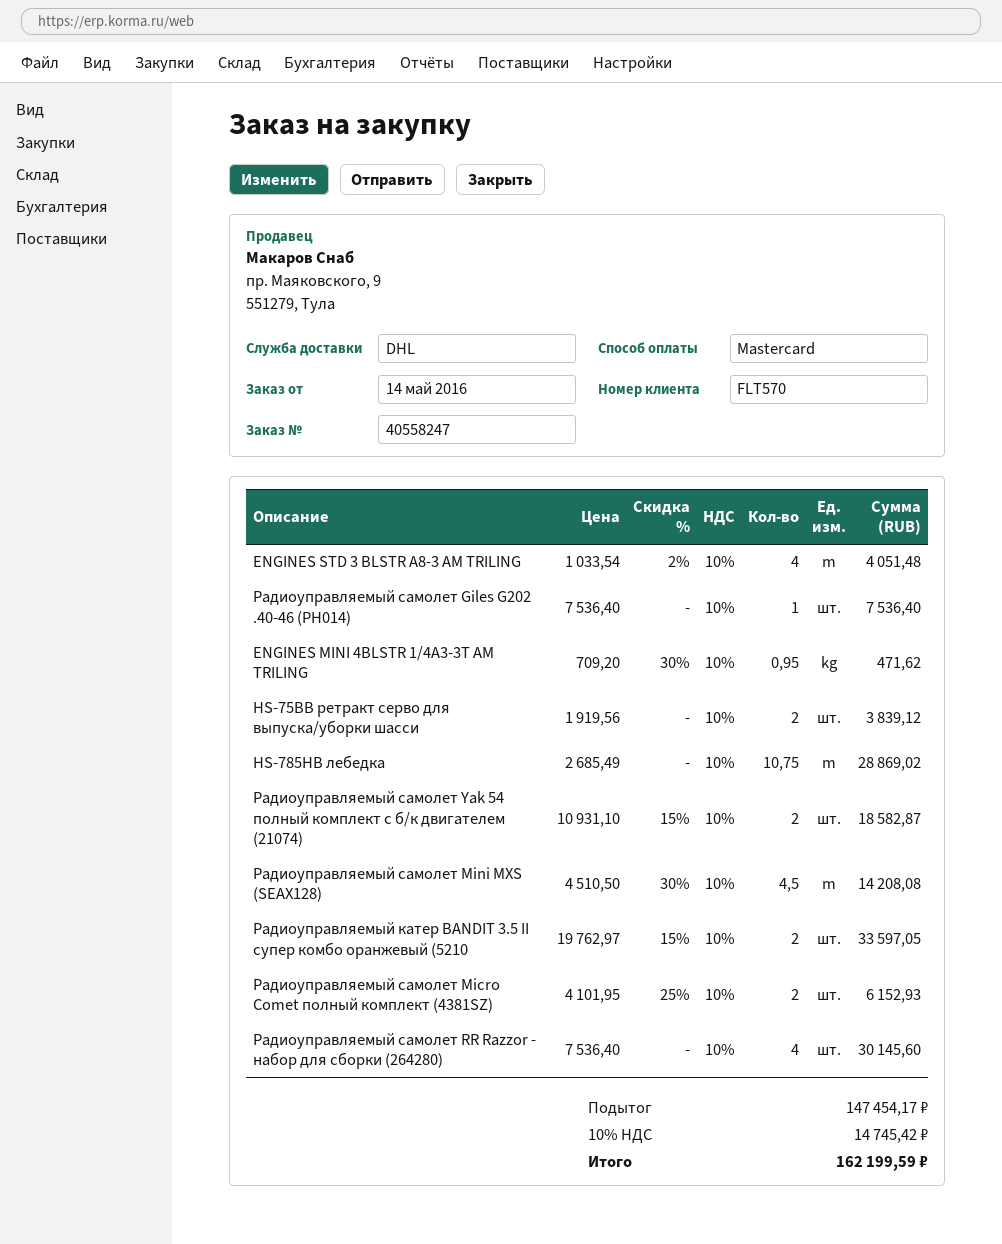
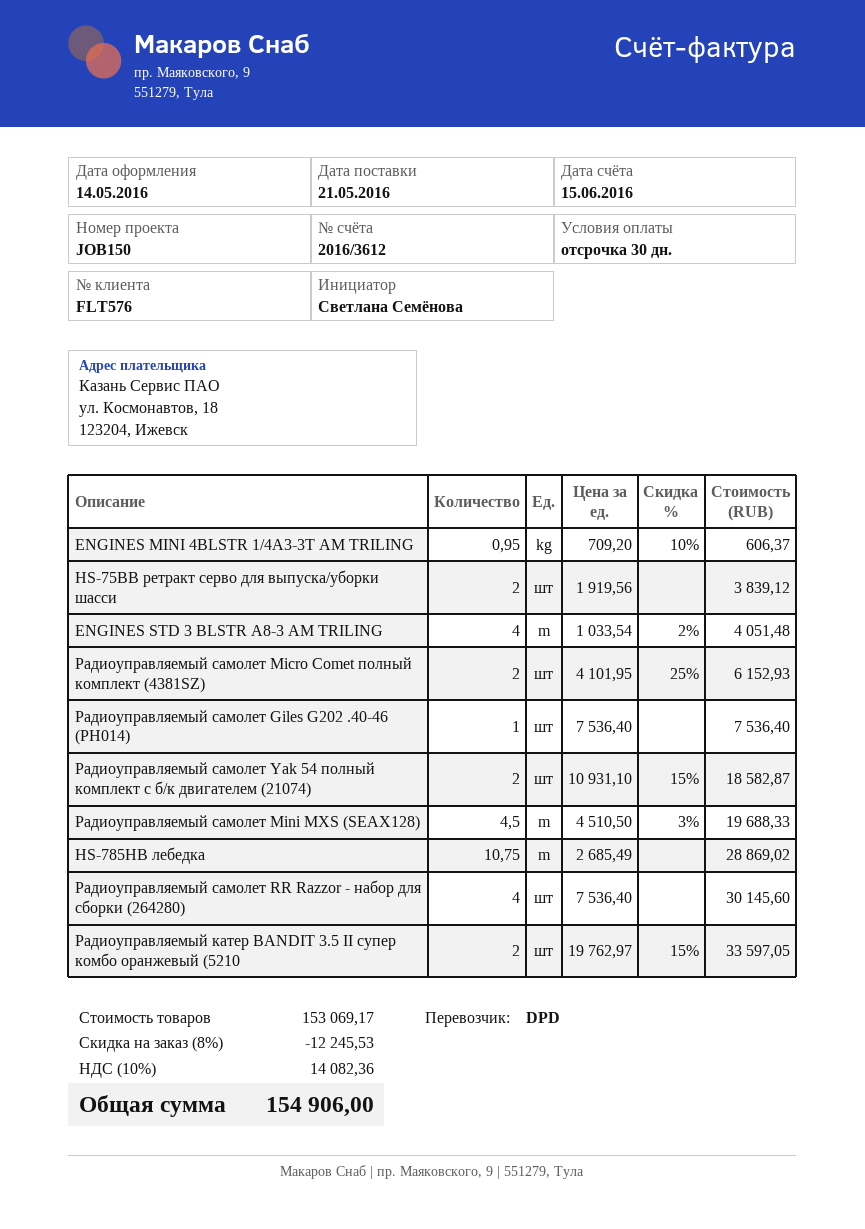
customer number: FLT570 -> FLT576
shipping method: DHL -> DPD
ENGINES MINI 4BLSTR 1/4A3-3T AM TRILING: 0.95 x 709.20 - 30% = 471.62 -> 0.95 x 709.20 - 10% = 606.37
Радиоуправляемый самолет Mini MXS (SEAX128): 4.5 x 4510.50 - 30% = 14208.08 -> 4.5 x 4510.50 - 3% = 19688.33
subtotal: 147454.17 -> 153069.17
discount: none -> 8% = 12245.53
tax: 10% = 14745.42 -> 10% = 14082.36
total: 162199.59 -> 154906.00

